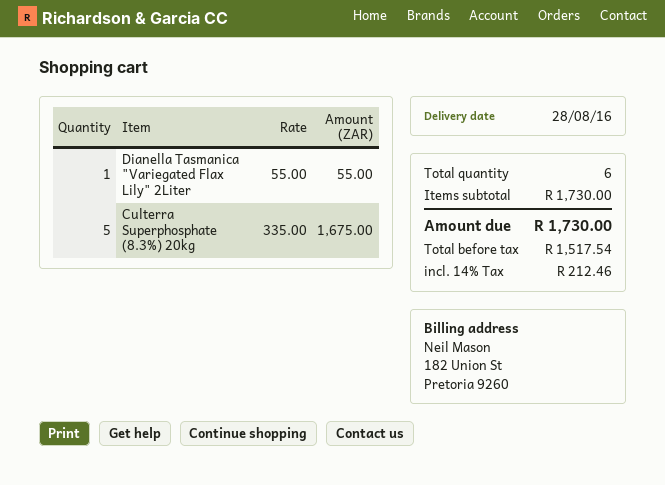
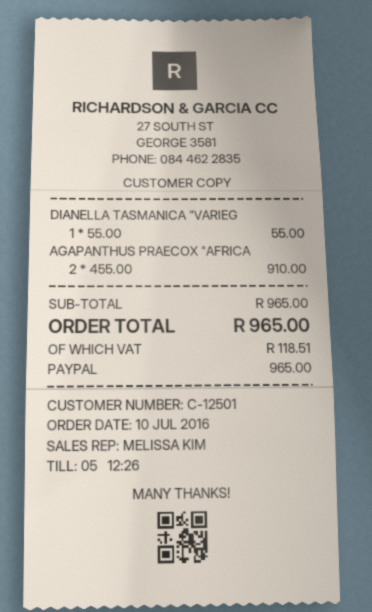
Culterra Superphosphate (8.3%) 20kg: 5 x 335.00 = 1675.00 -> none
AGAPANTHUS PRAECOX "AFRICA: none -> 2 x 455.00 = 910.00
subtotal: 1730.00 -> 965.00
tax: 212.46 -> 118.51
total: 1730.00 -> 965.00

